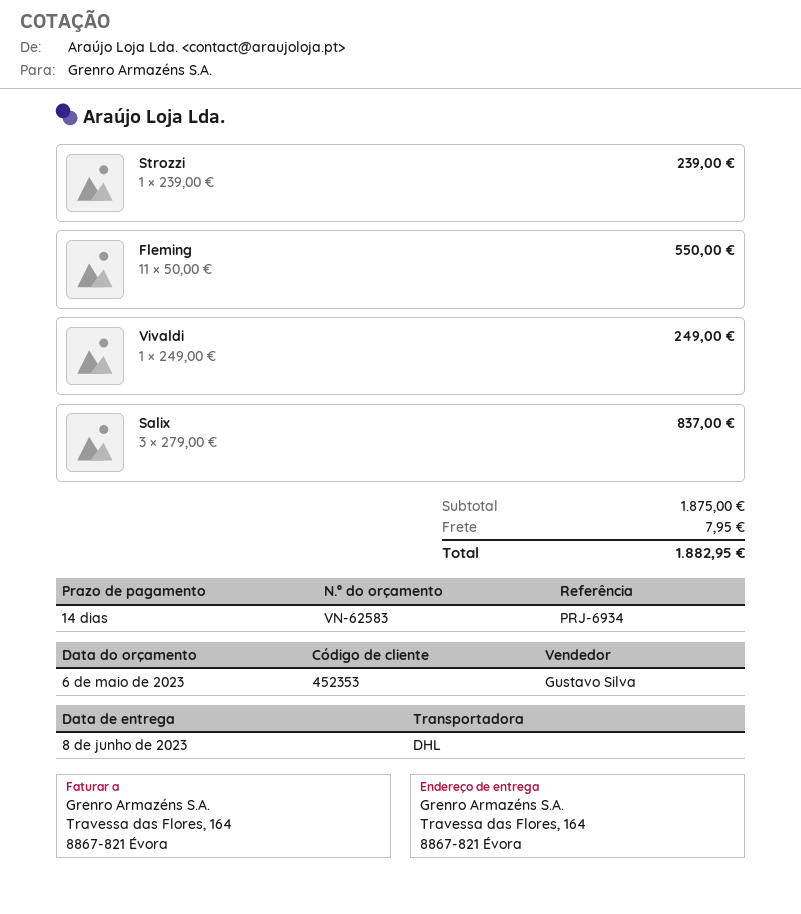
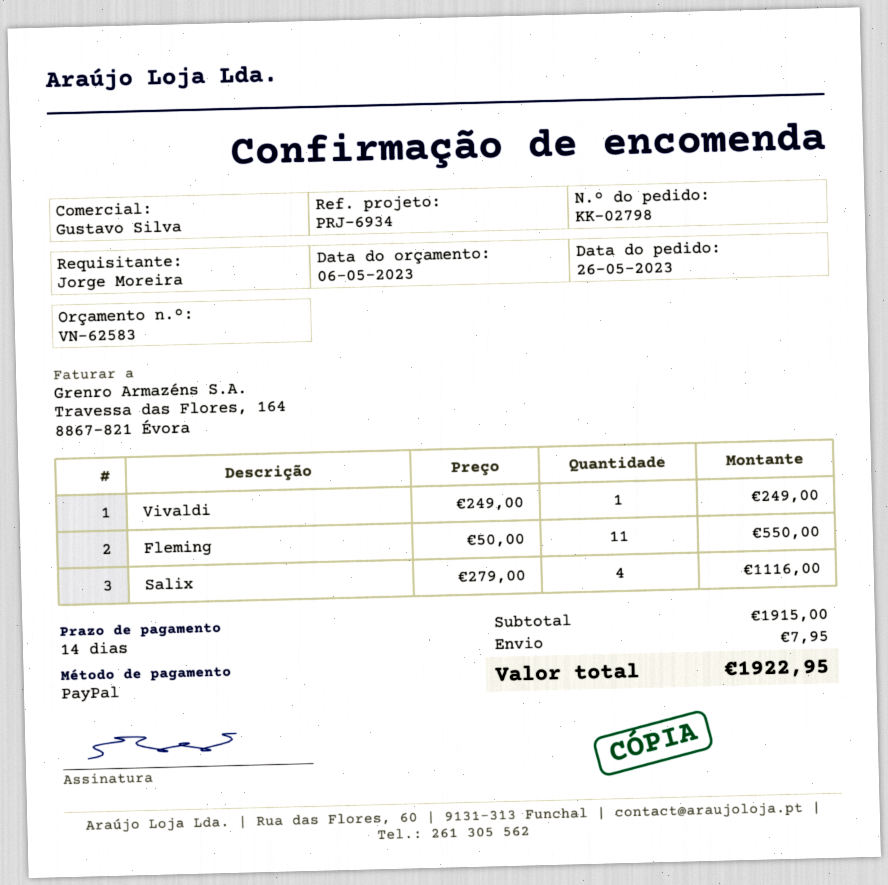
Strozzi: 1 x 239.00 = 239.00 -> none
Salix: 3 x 279.00 = 837.00 -> 4 x 279.00 = 1116.00
subtotal: 1875.00 -> 1915.00
total: 1882.95 -> 1922.95

